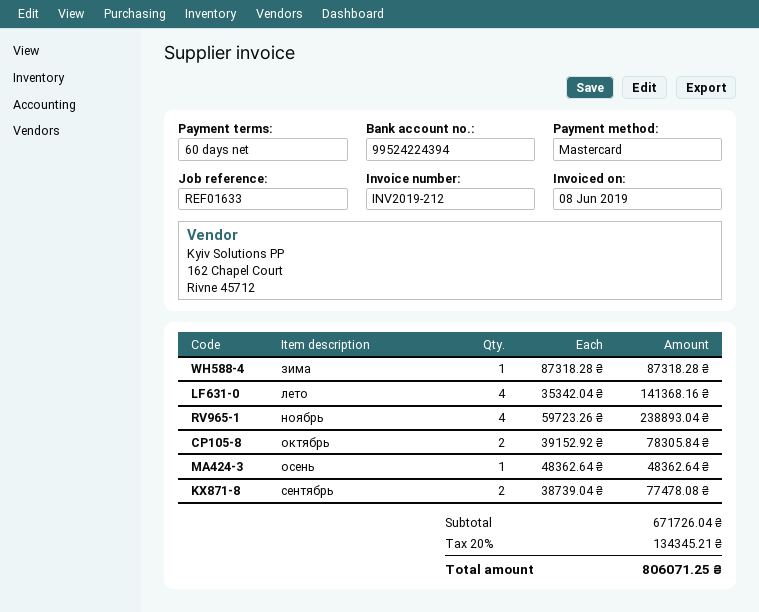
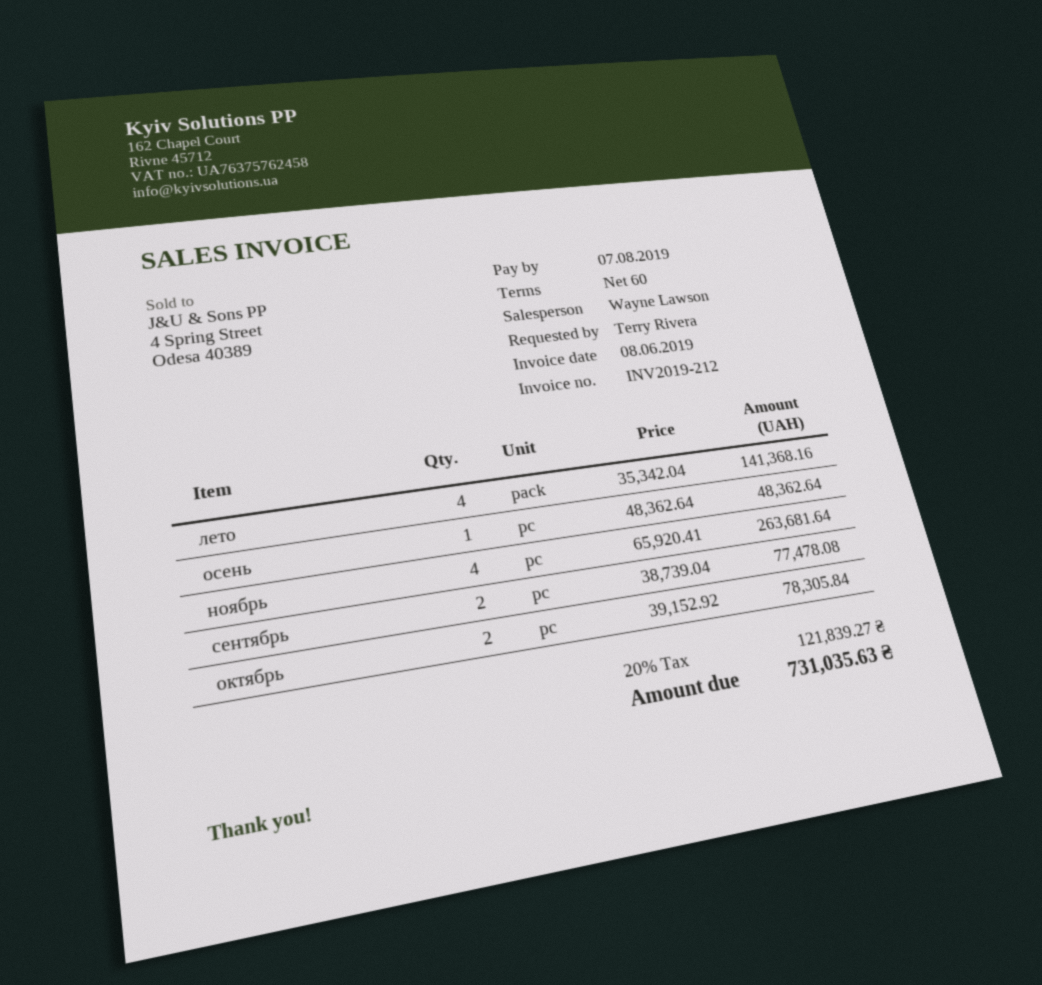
зима: 1 x 87318.28 = 87318.28 -> none
ноябрь: 4 x 59723.26 = 238893.04 -> 4 x 65920.41 = 263681.64
tax: 20% = 134345.21 -> 20% = 121839.27
total: 806071.25 -> 731035.63

